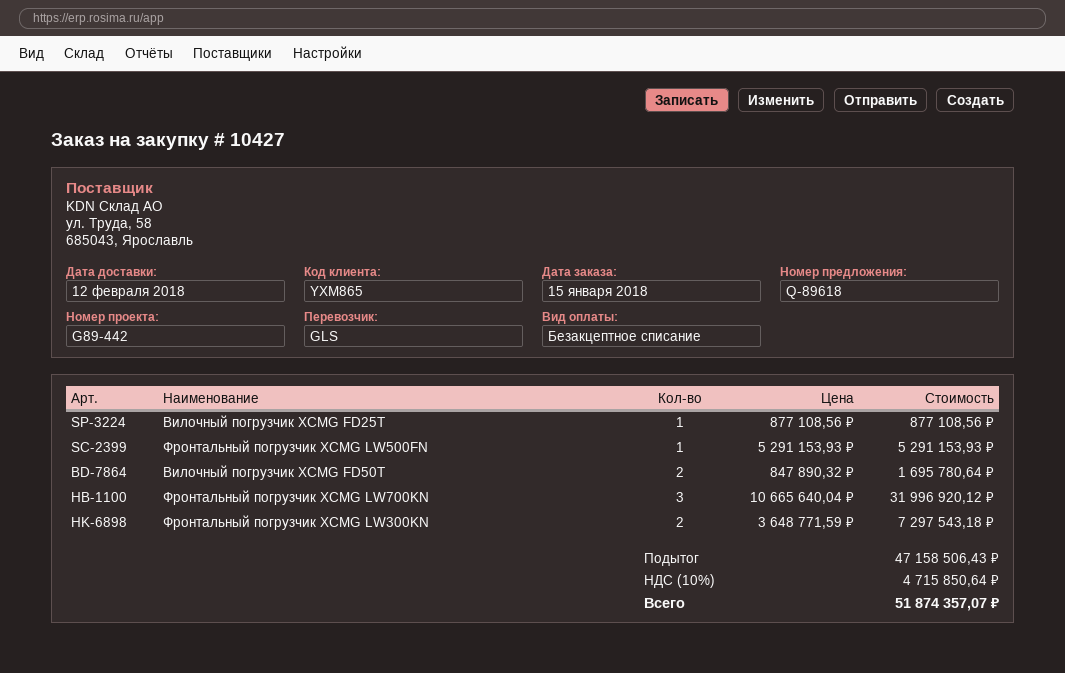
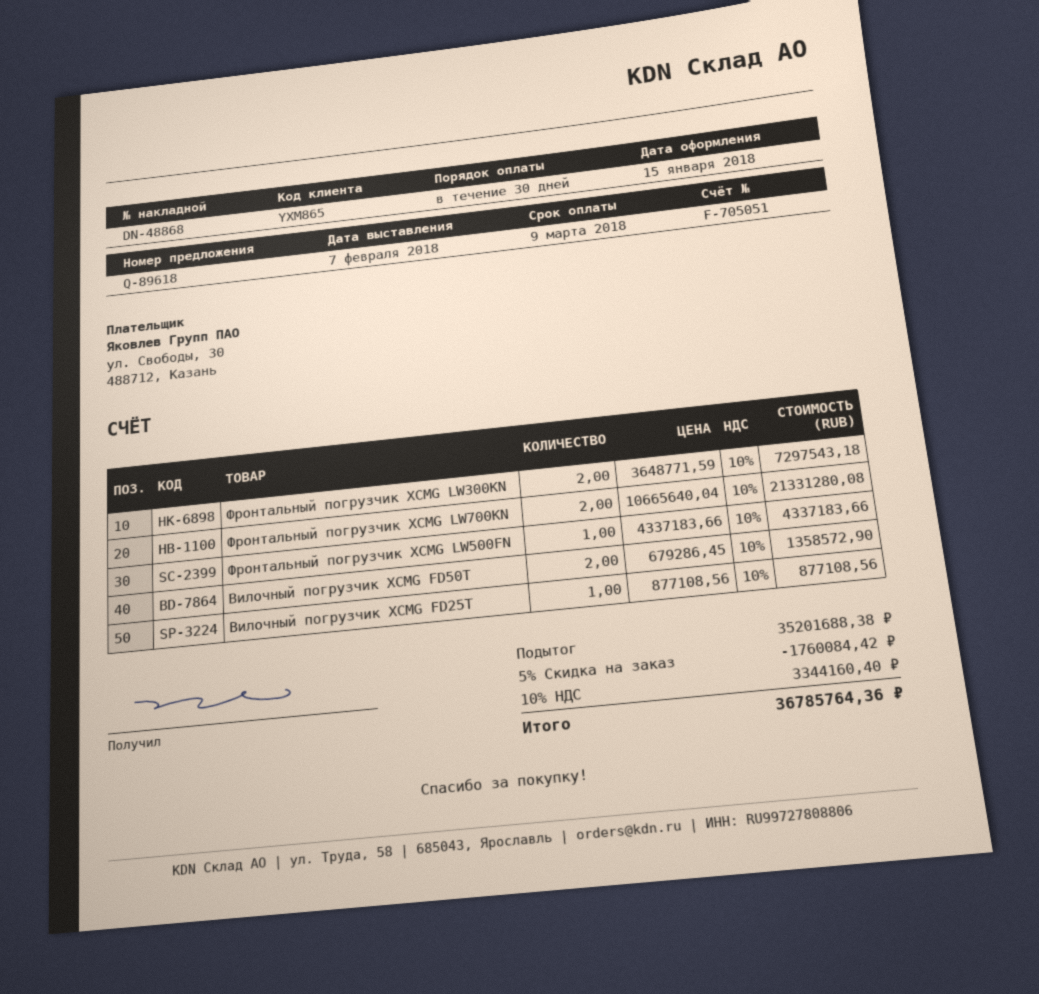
Фронтальный погрузчик XCMG LW500FN: 1 x 5291153.93 = 5291153.93 -> 1 x 4337183.66 = 4337183.66
Вилочный погрузчик XCMG FD50T: 2 x 847890.32 = 1695780.64 -> 2 x 679286.45 = 1358572.90
Фронтальный погрузчик XCMG LW700KN: 3 x 10665640.04 = 31996920.12 -> 2 x 10665640.04 = 21331280.08
subtotal: 47158506.43 -> 35201688.38
discount: none -> 5% = 1760084.42
tax: 10% = 4715850.64 -> 10% = 3344160.40
total: 51874357.07 -> 36785764.36

